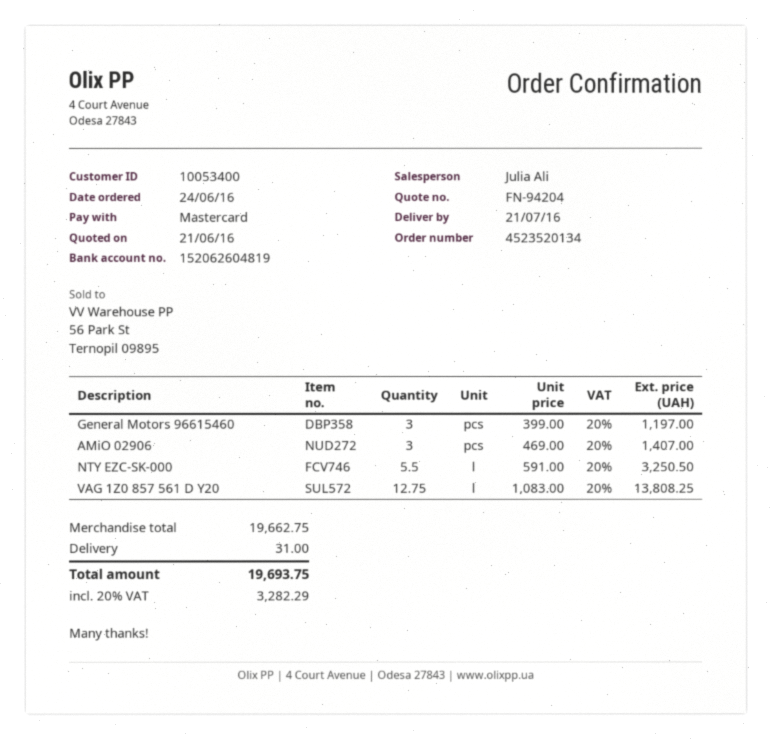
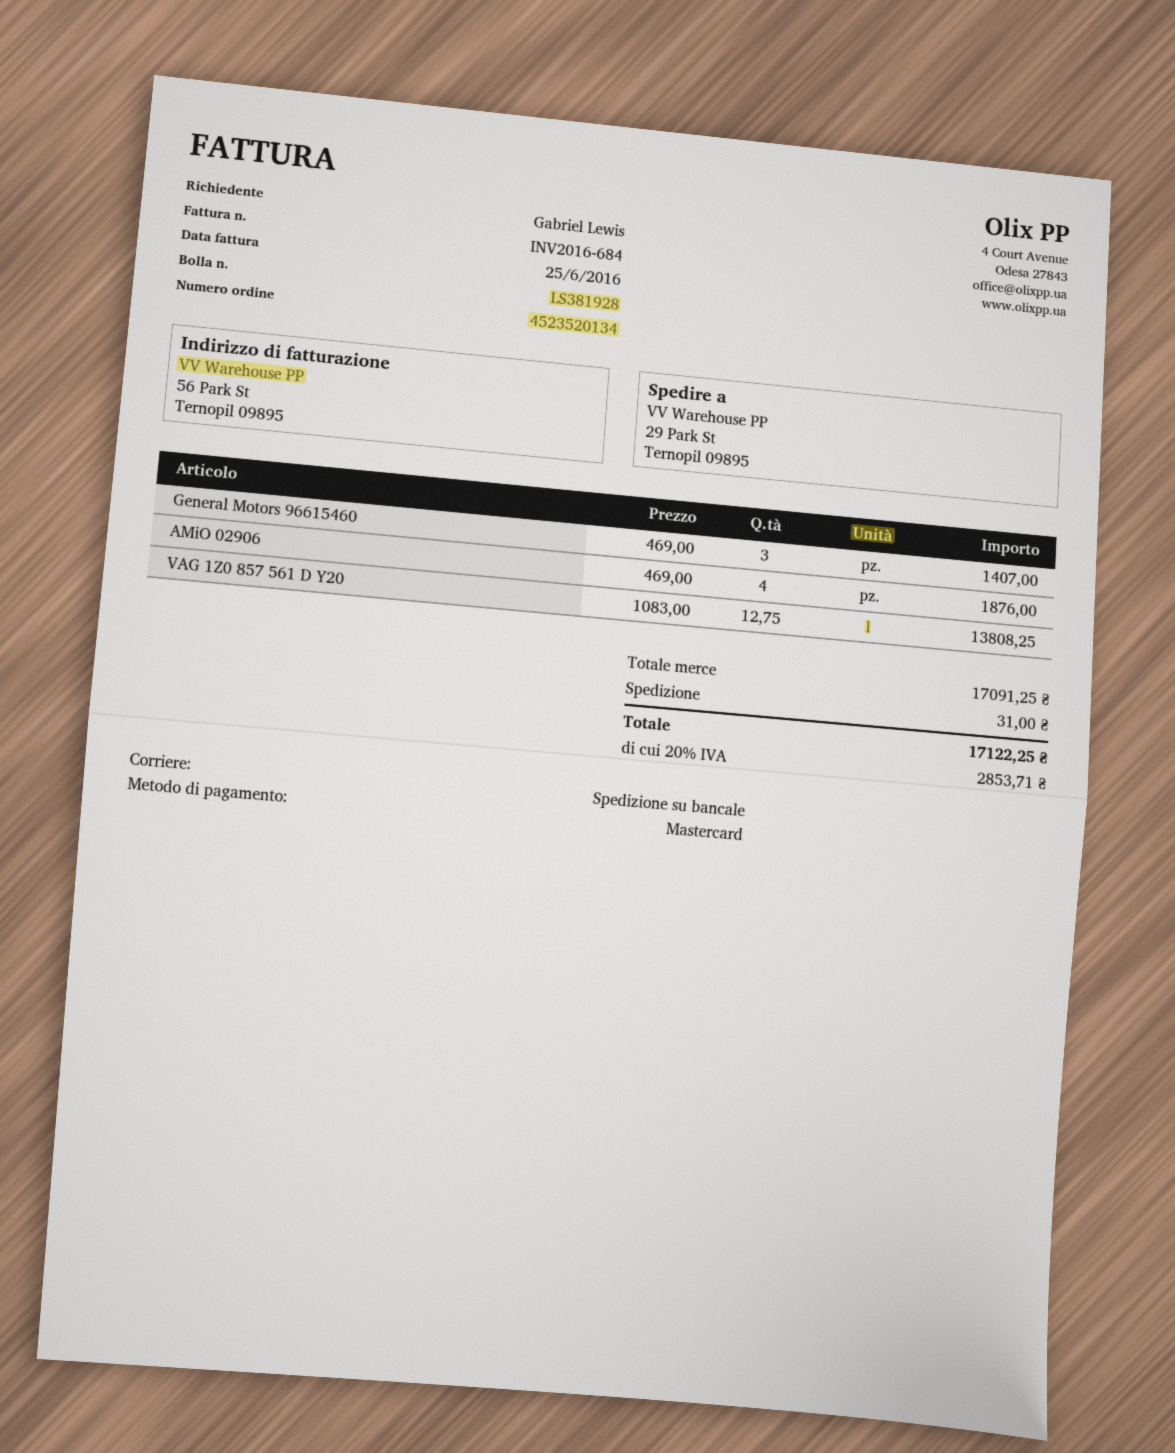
General Motors 96615460: 3 x 399.00 = 1197.00 -> 3 x 469.00 = 1407.00
AMiO 02906: 3 x 469.00 = 1407.00 -> 4 x 469.00 = 1876.00
NTY EZC-SK-000: 5.5 x 591.00 = 3250.50 -> none
subtotal: 19662.75 -> 17091.25
tax: 20% = 3282.29 -> 20% = 2853.71
total: 19693.75 -> 17122.25

